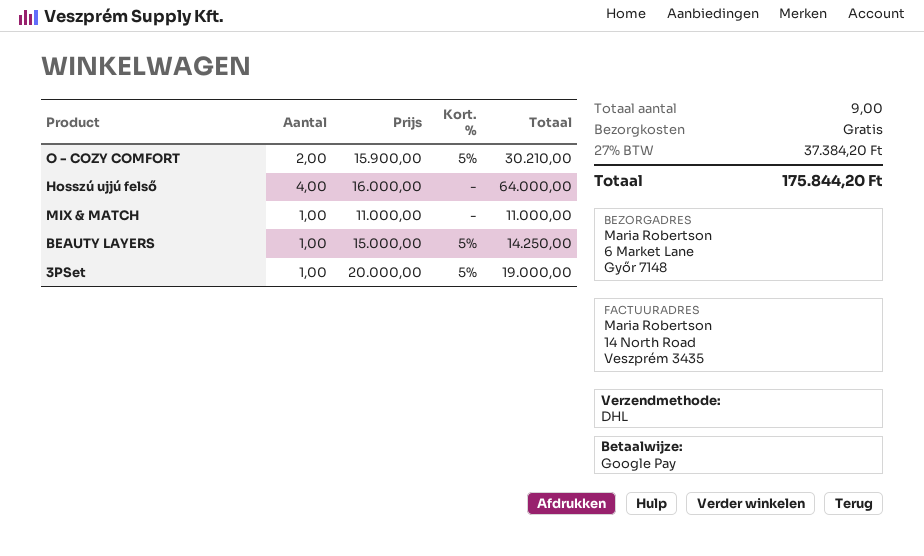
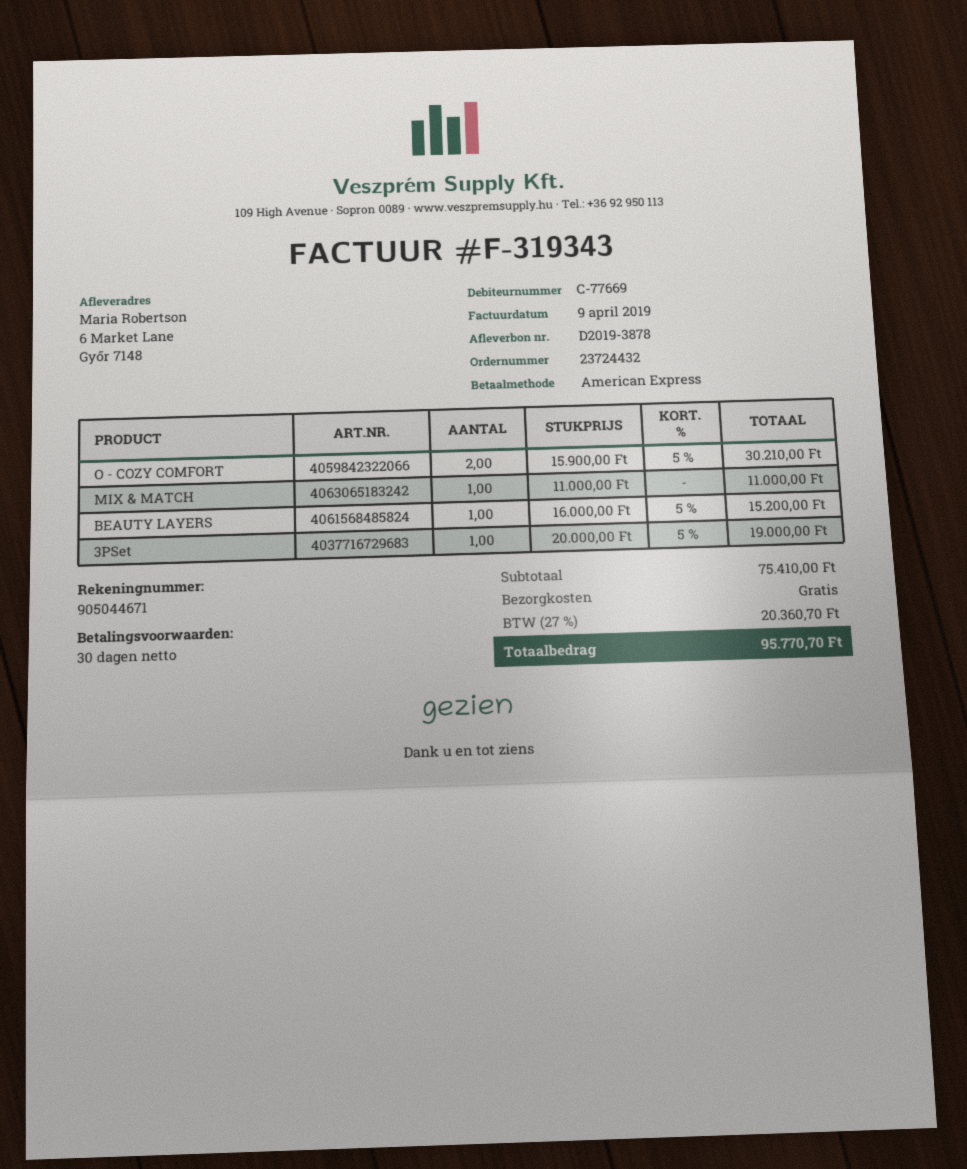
payment method: Google Pay -> American Express
Hosszú ujjú felső: 4 x 16000.00 = 64000.00 -> none
BEAUTY LAYERS: 1 x 15000.00 - 5% = 14250.00 -> 1 x 16000.00 - 5% = 15200.00
tax: 27% = 37384.20 -> 27% = 20360.70
total: 175844.20 -> 95770.70

